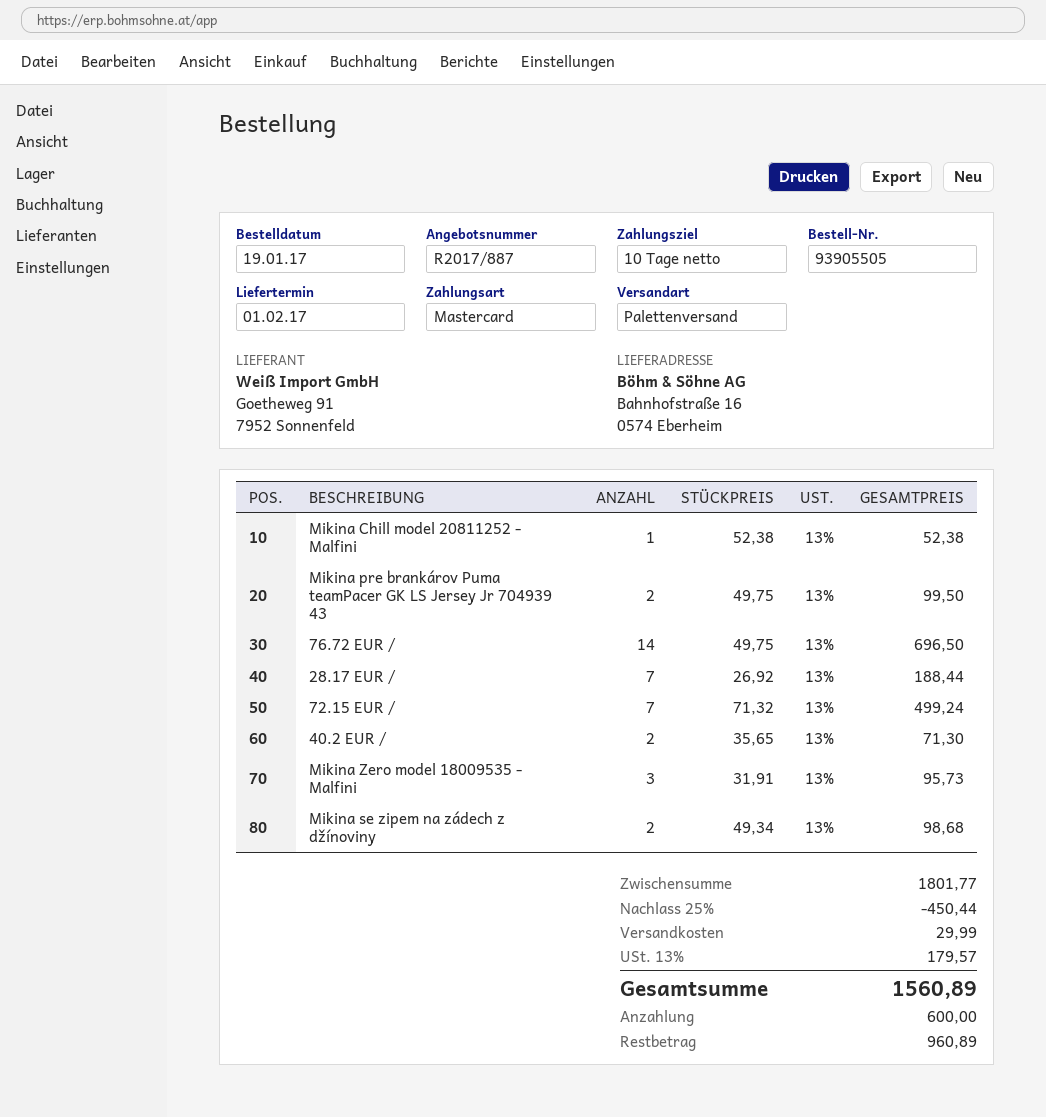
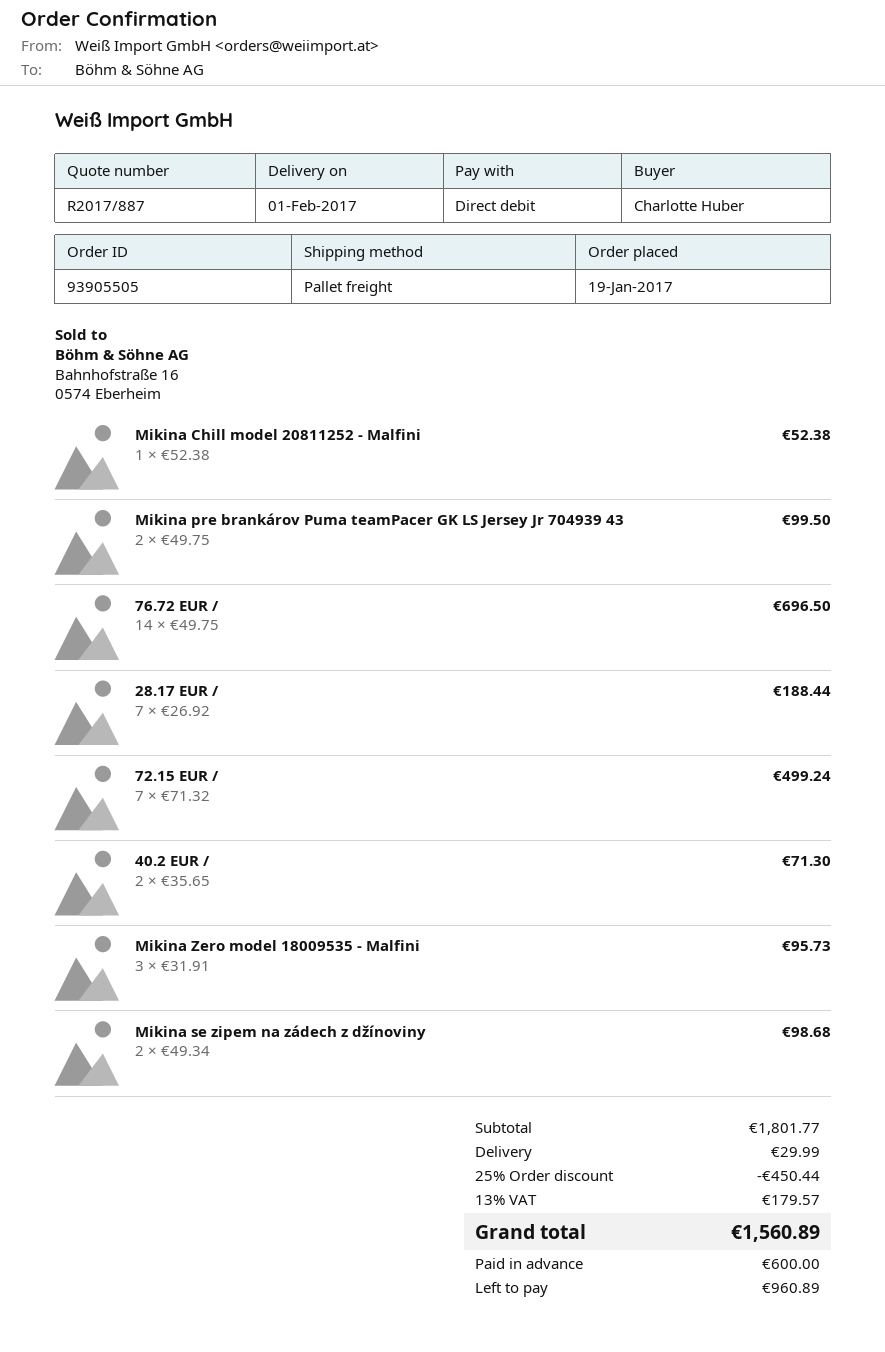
payment method: Mastercard -> direct debit

